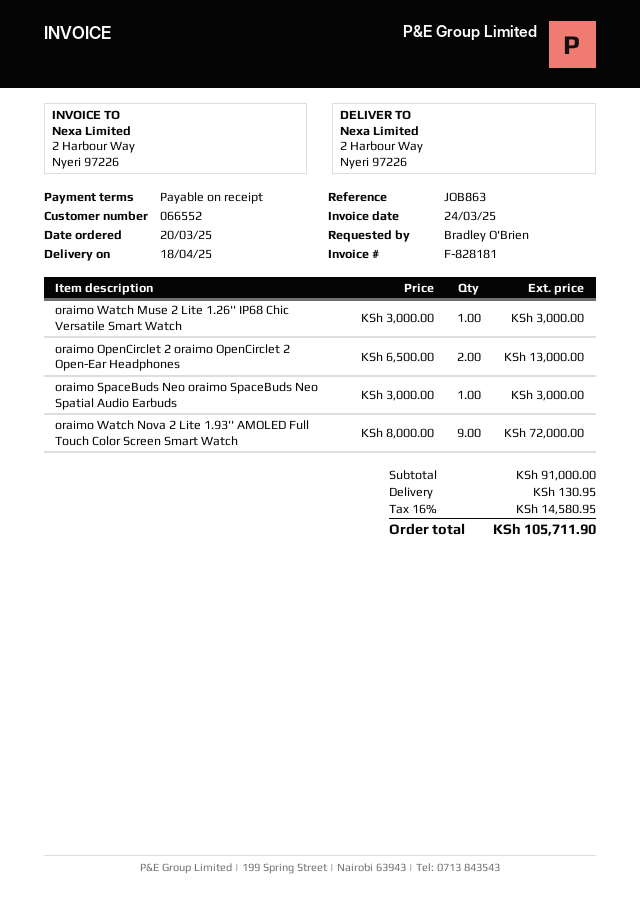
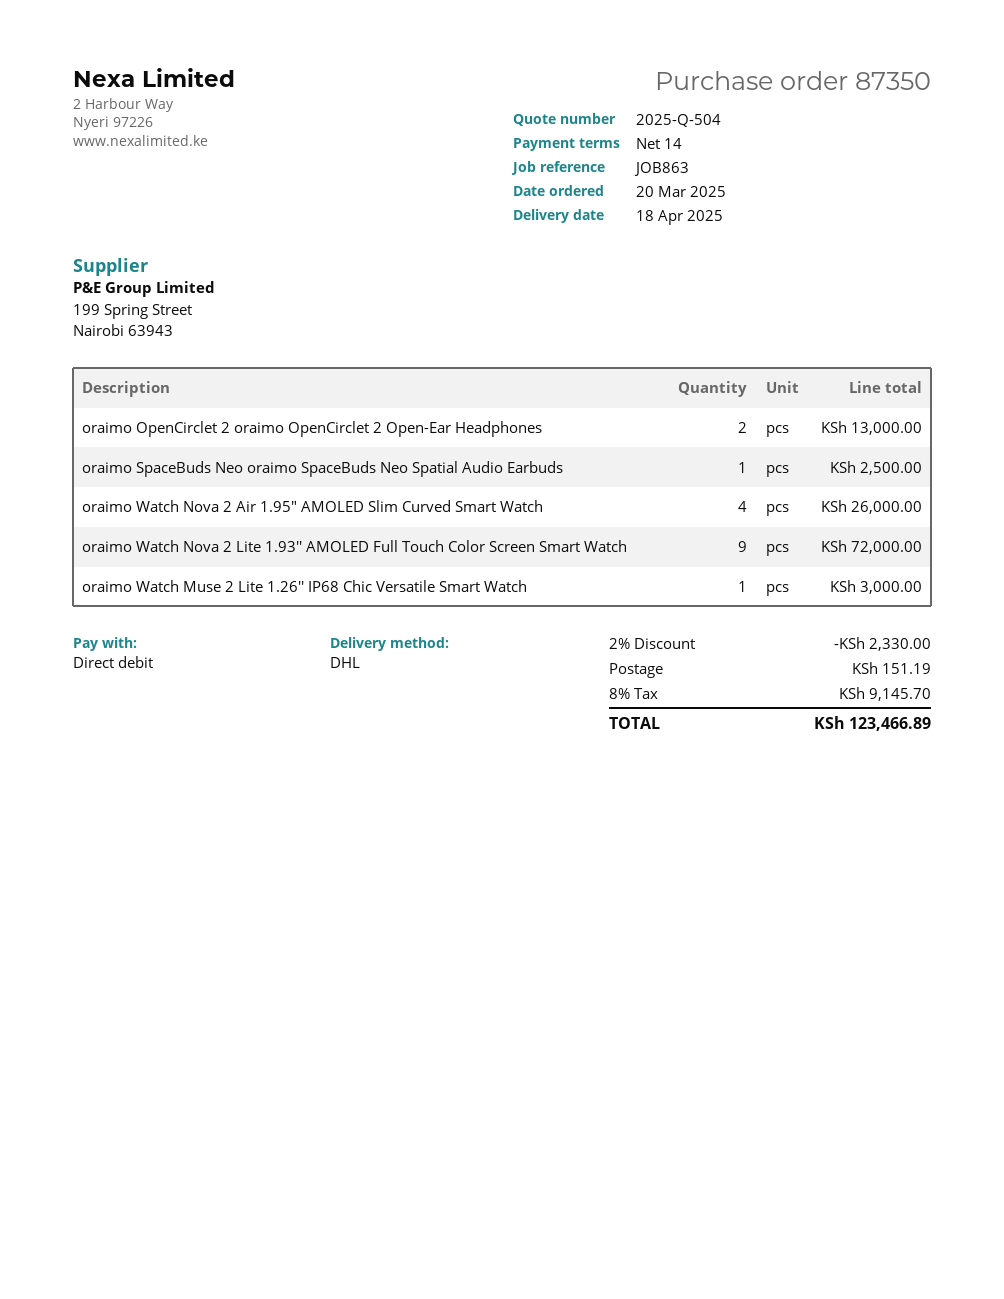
payment terms: on receipt -> 14 days
oraimo SpaceBuds Neo oraimo SpaceBuds Neo Spatial Audio Earbuds: 1 for 3000.00 -> 1 for 2500.00
oraimo Watch Nova 2 Air 1.95" AMOLED Slim Curved Smart Watch: none -> 4 for 26000.00
discount: none -> 2% = 2330.00
shipping: 130.95 -> 151.19
tax: 16% = 14580.95 -> 8% = 9145.70
total: 105711.90 -> 123466.89

